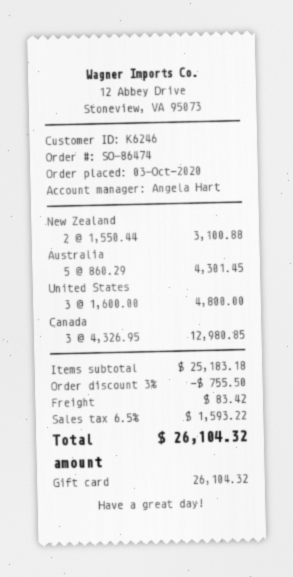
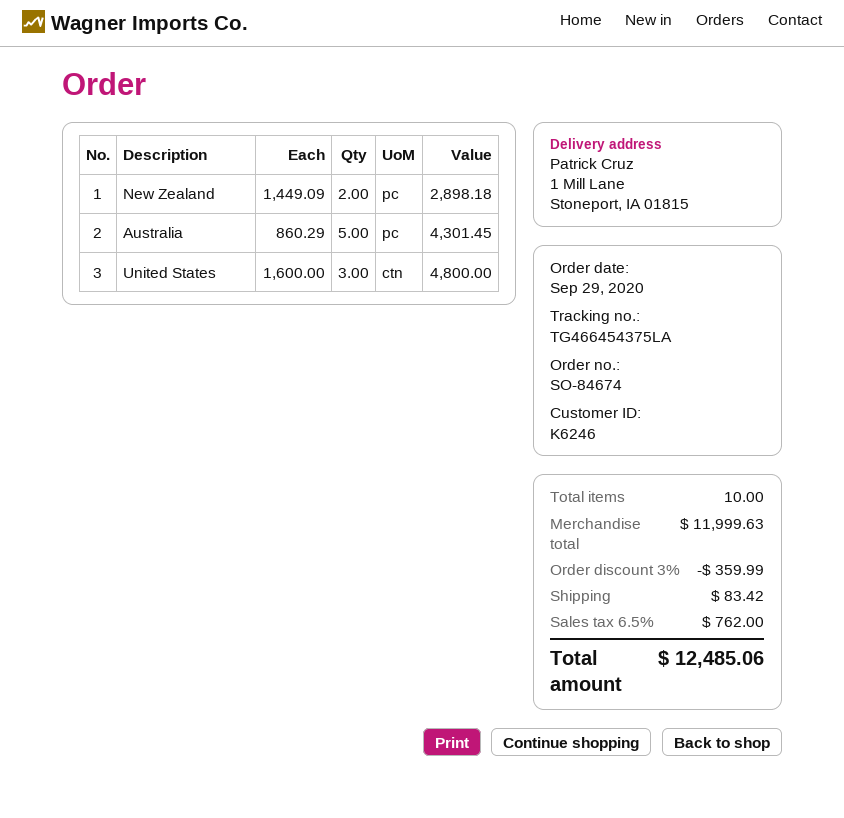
order number: SO-86474 -> SO-84674
order date: 2020-10-03 -> 2020-09-29
New Zealand: 2 x 1550.44 = 3100.88 -> 2 x 1449.09 = 2898.18
Canada: 3 x 4326.95 = 12980.85 -> none
subtotal: 25183.18 -> 11999.63
discount: 3% = 755.50 -> 3% = 359.99
tax: 6.5% = 1593.22 -> 6.5% = 762.00
total: 26104.32 -> 12485.06

